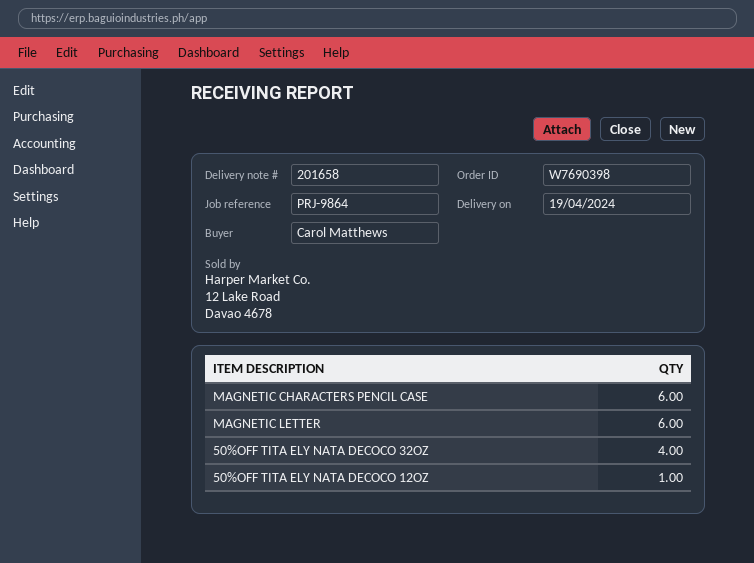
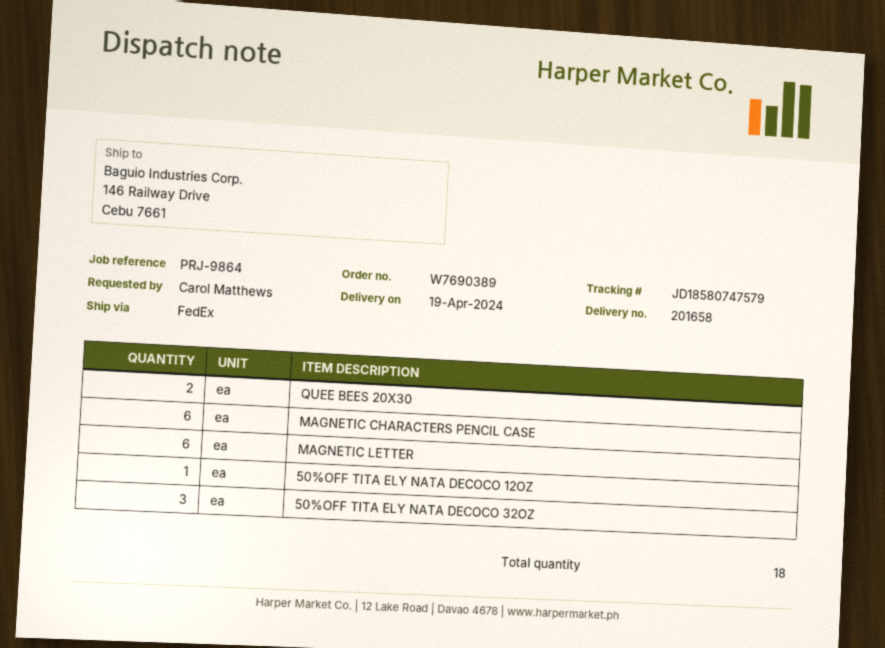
order number: W7690398 -> W7690389
50%OFF TITA ELY NATA DECOCO 32OZ: 4 -> 3
QUEE BEES 20X30: none -> 2

